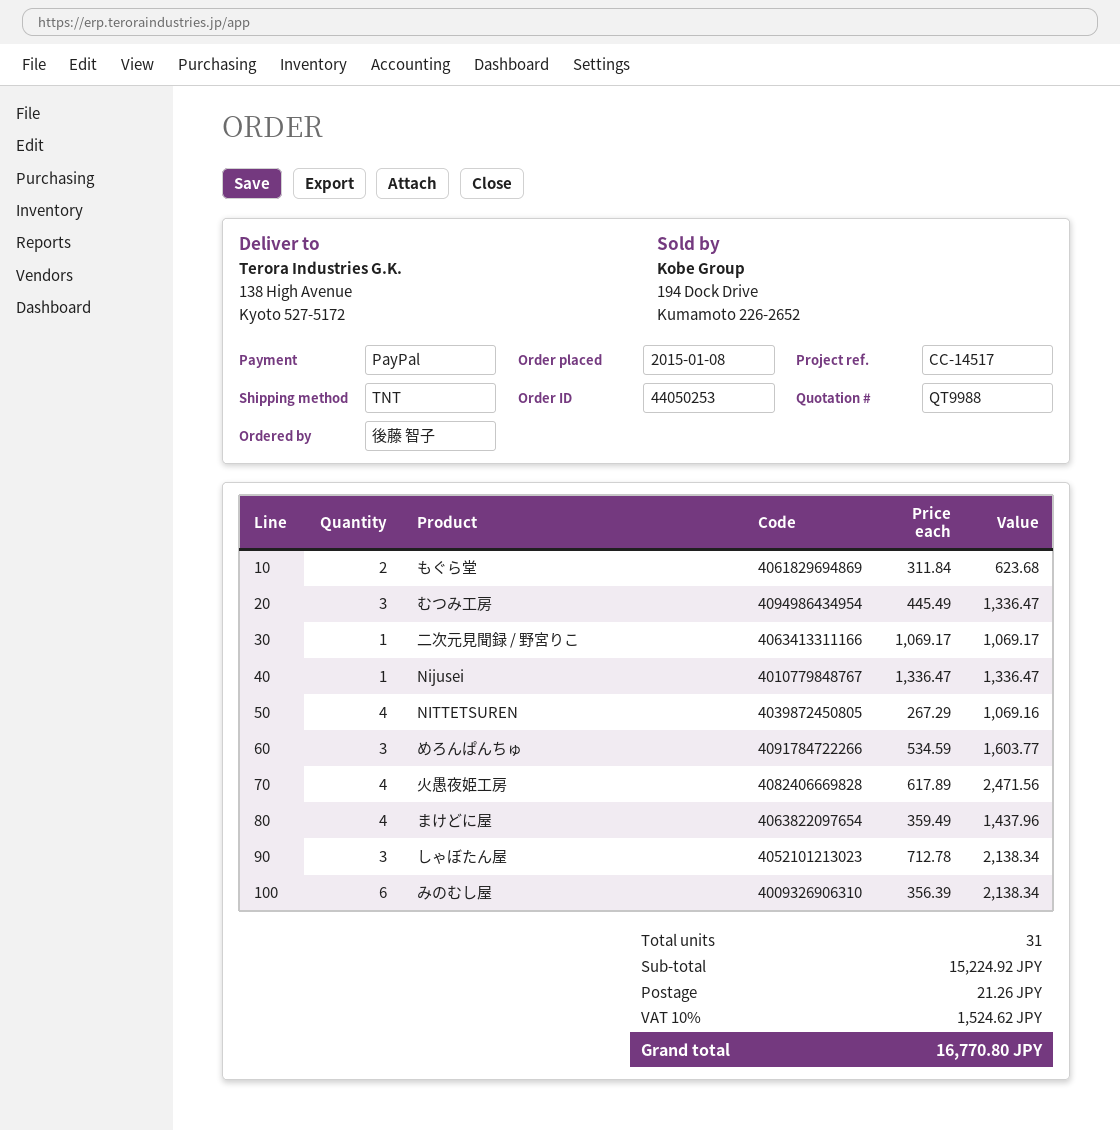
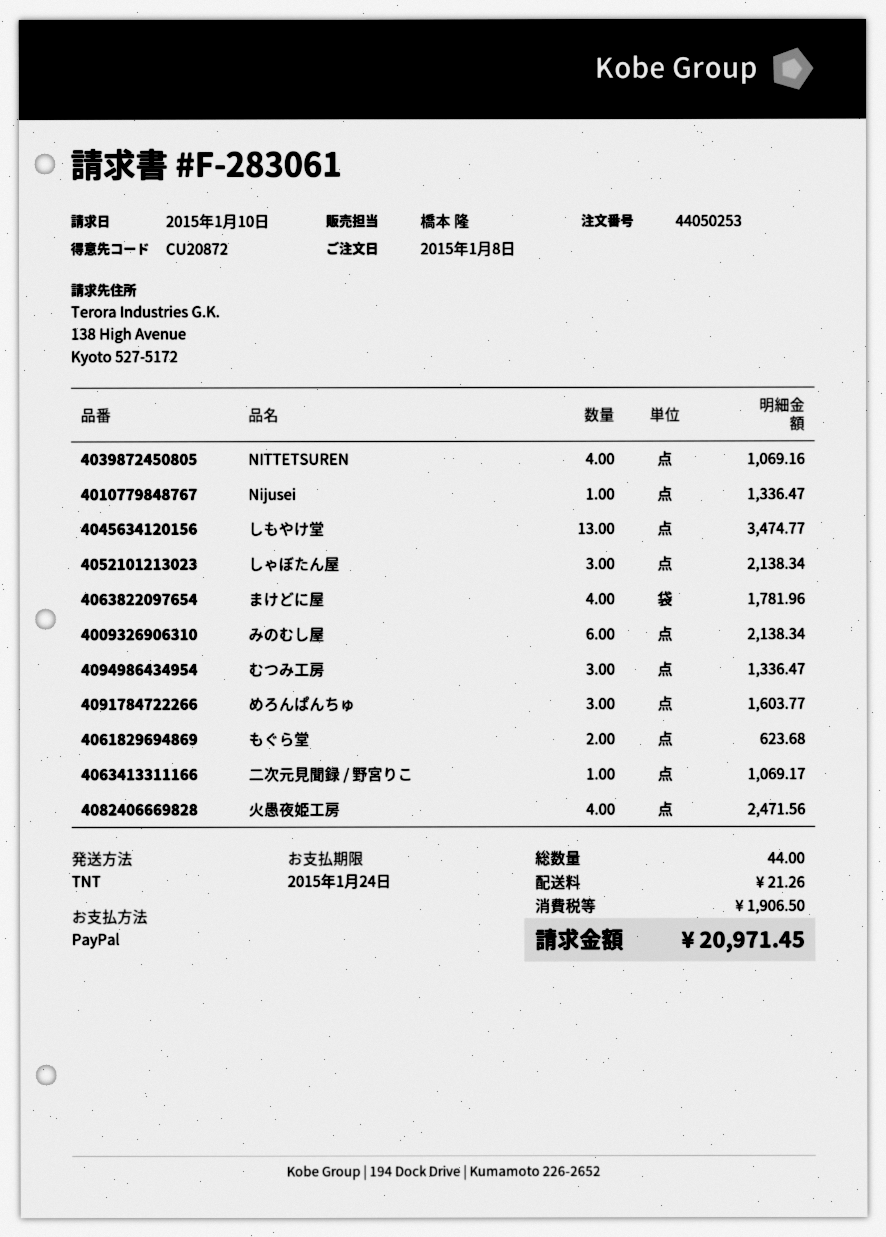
まけどに屋: 4 for 1437.96 -> 4 for 1781.96
しもやけ堂: none -> 13 for 3474.77
total quantity: 31 -> 44
tax: 1524.62 -> 1906.50
total: 16770.80 -> 20971.45

